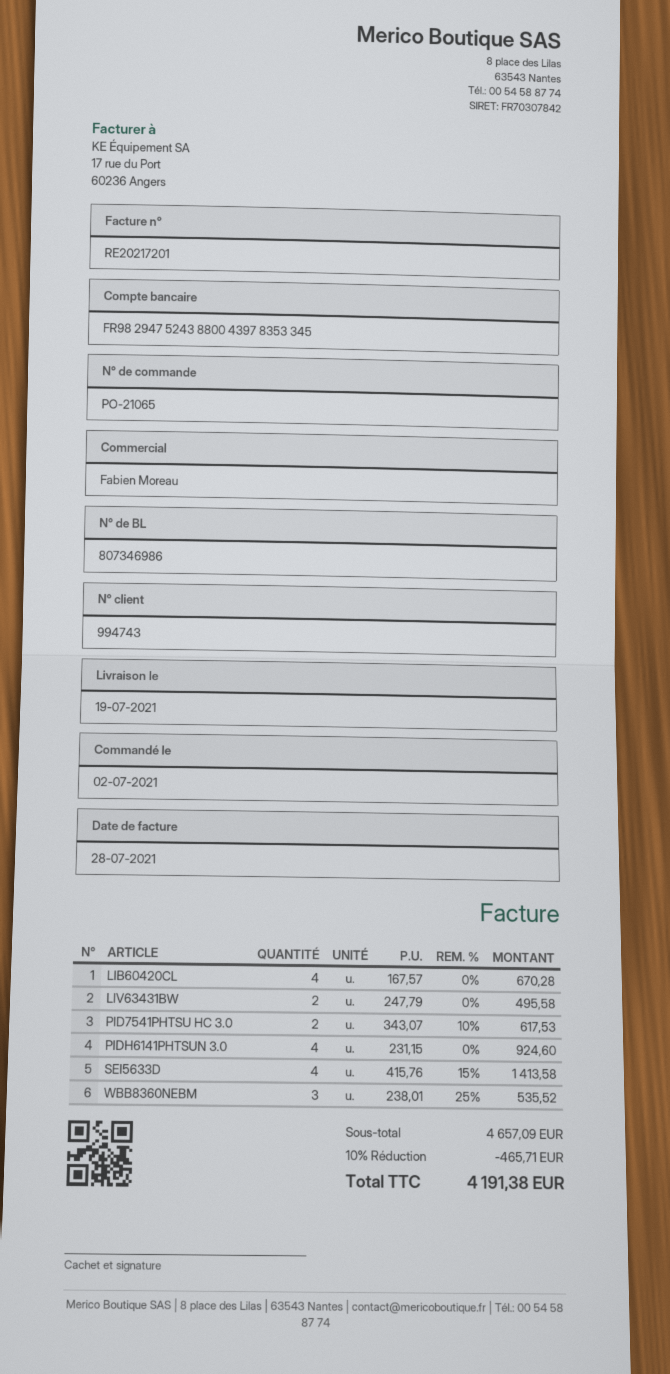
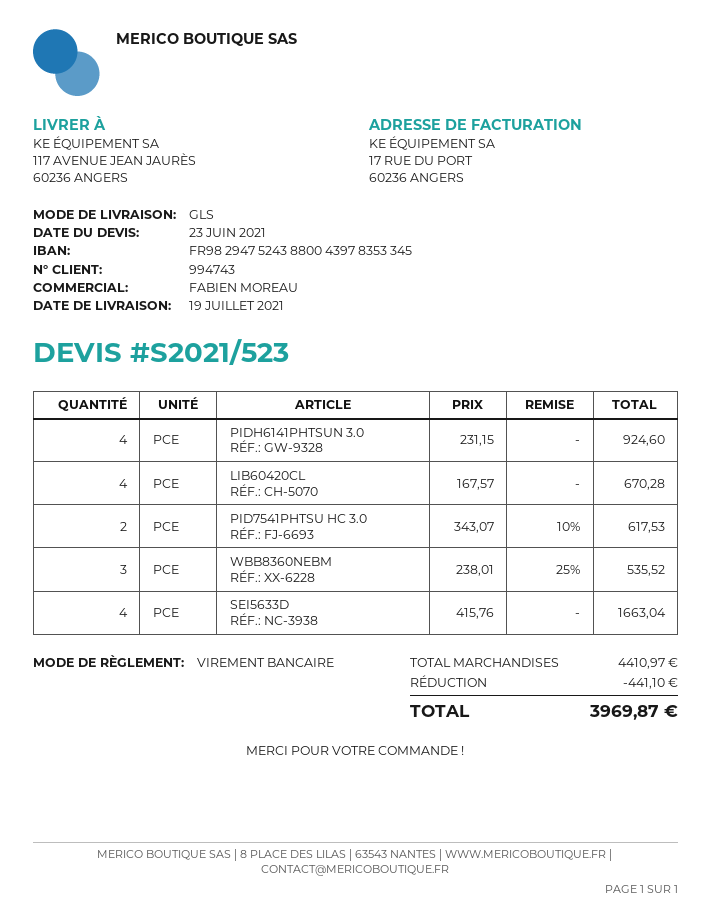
LIV63431BW: 2 x 247.79 = 495.58 -> none
SEI5633D: 4 x 415.76 - 15% = 1413.58 -> 4 x 415.76 = 1663.04
subtotal: 4657.09 -> 4410.97
discount: 465.71 -> 441.10
total: 4191.38 -> 3969.87

